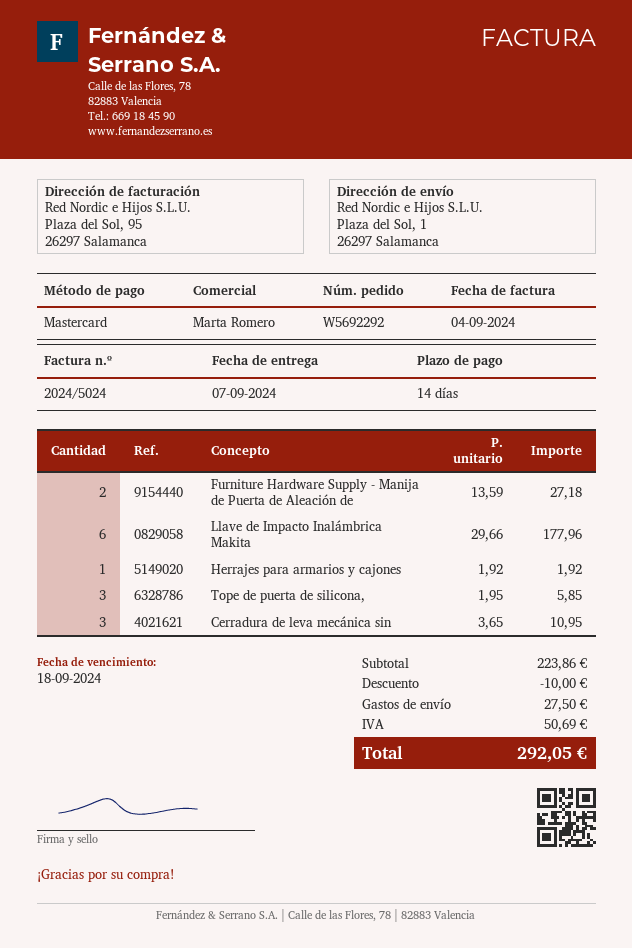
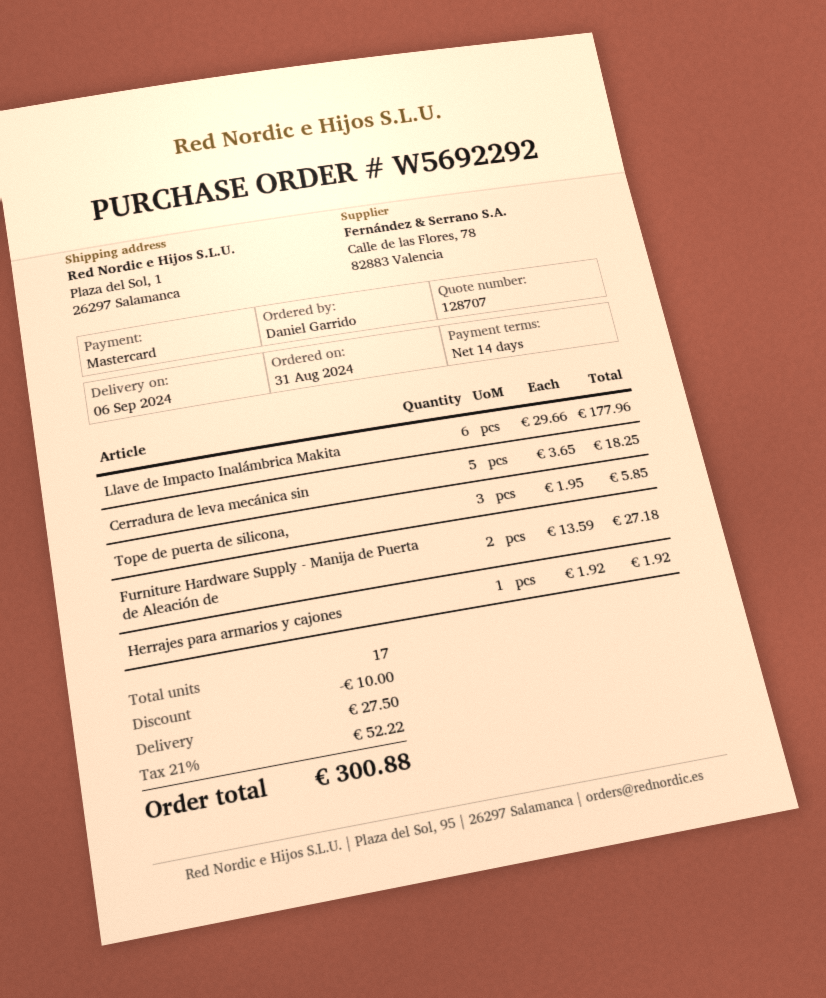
delivery date: 2024-09-07 -> 2024-09-06
Cerradura de leva mecánica sin: 3 x 3.65 = 10.95 -> 5 x 3.65 = 18.25
tax: 50.69 -> 52.22
total: 292.05 -> 300.88

